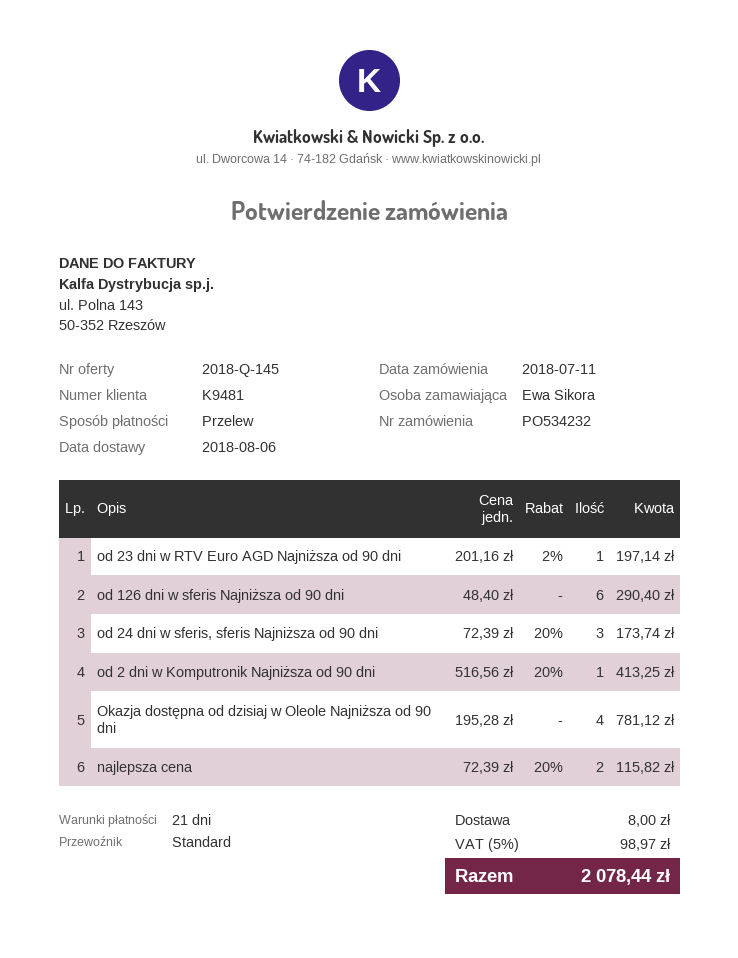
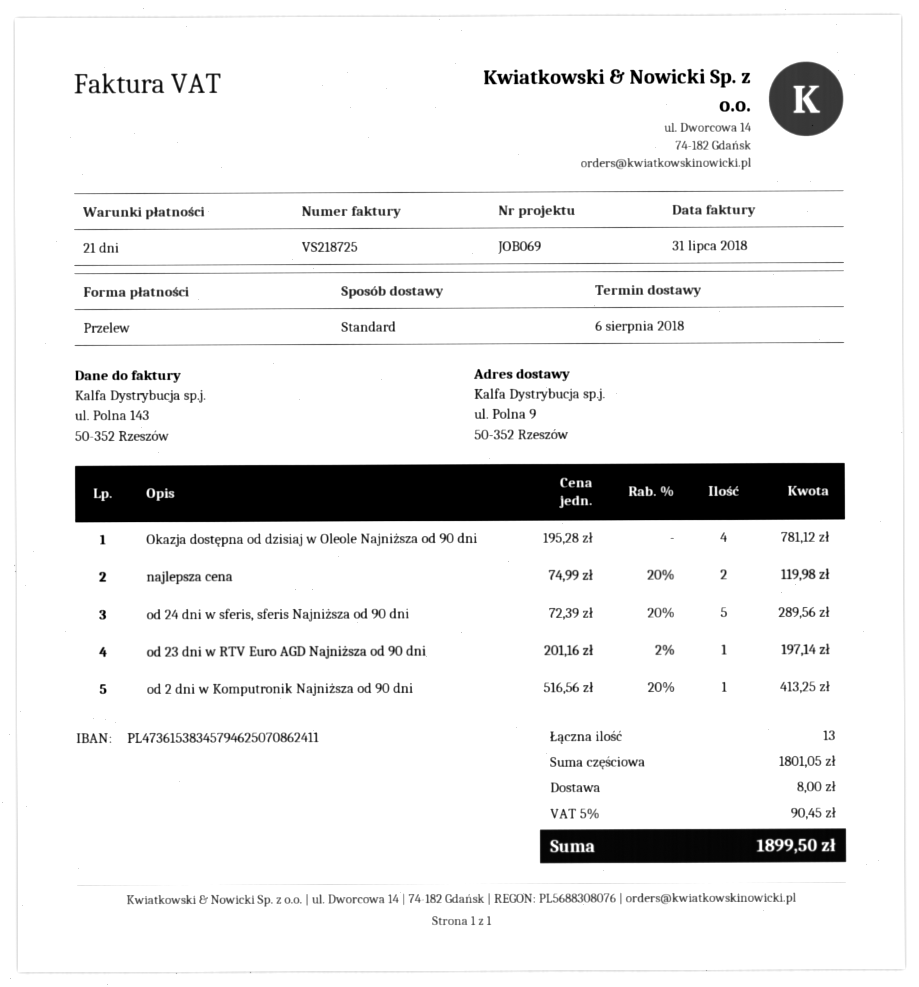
od 126 dni w sferis Najniższa od 90 dni: 6 x 48.40 = 290.40 -> none
od 24 dni w sferis, sferis Najniższa od 90 dni: 3 x 72.39 - 20% = 173.74 -> 5 x 72.39 - 20% = 289.56
najlepsza cena: 2 x 72.39 - 20% = 115.82 -> 2 x 74.99 - 20% = 119.98
tax: 5% = 98.97 -> 5% = 90.45
total: 2078.44 -> 1899.50

